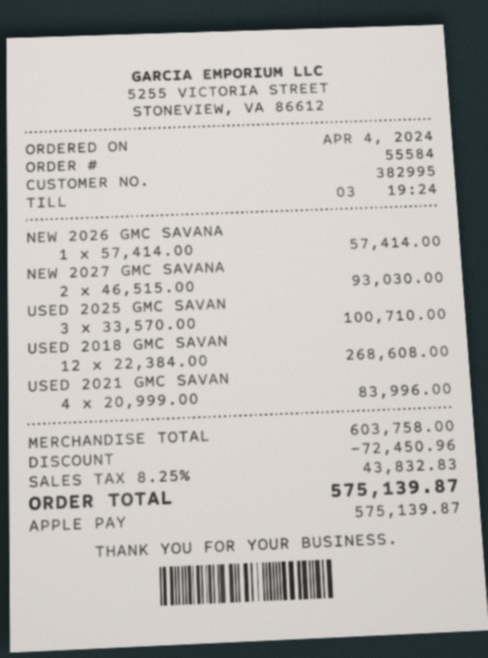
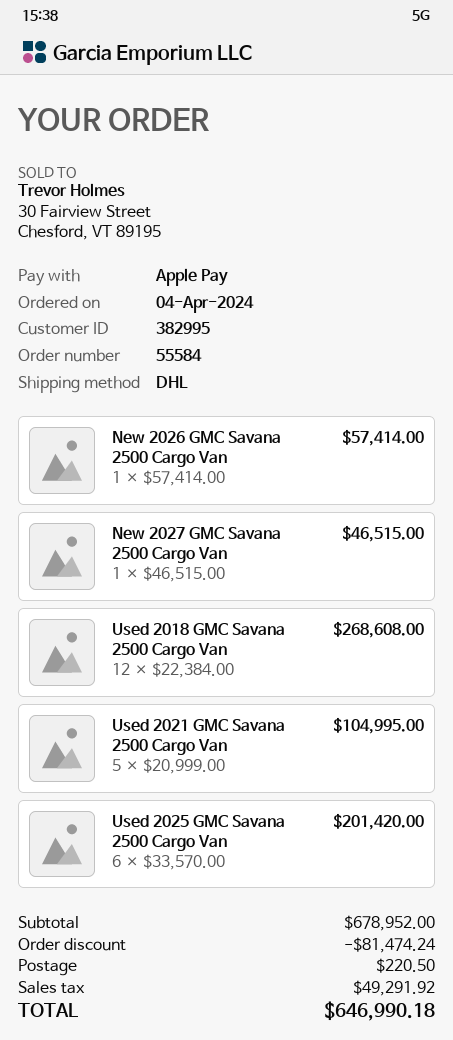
NEW 2027 GMC SAVANA: 2 x 46515.00 = 93030.00 -> 1 x 46515.00 = 46515.00
USED 2025 GMC SAVAN: 3 x 33570.00 = 100710.00 -> 6 x 33570.00 = 201420.00
USED 2021 GMC SAVAN: 4 x 20999.00 = 83996.00 -> 5 x 20999.00 = 104995.00
subtotal: 603758.00 -> 678952.00
discount: 72450.96 -> 81474.24
shipping: none -> 220.50
tax: 43832.83 -> 49291.92
total: 575139.87 -> 646990.18

